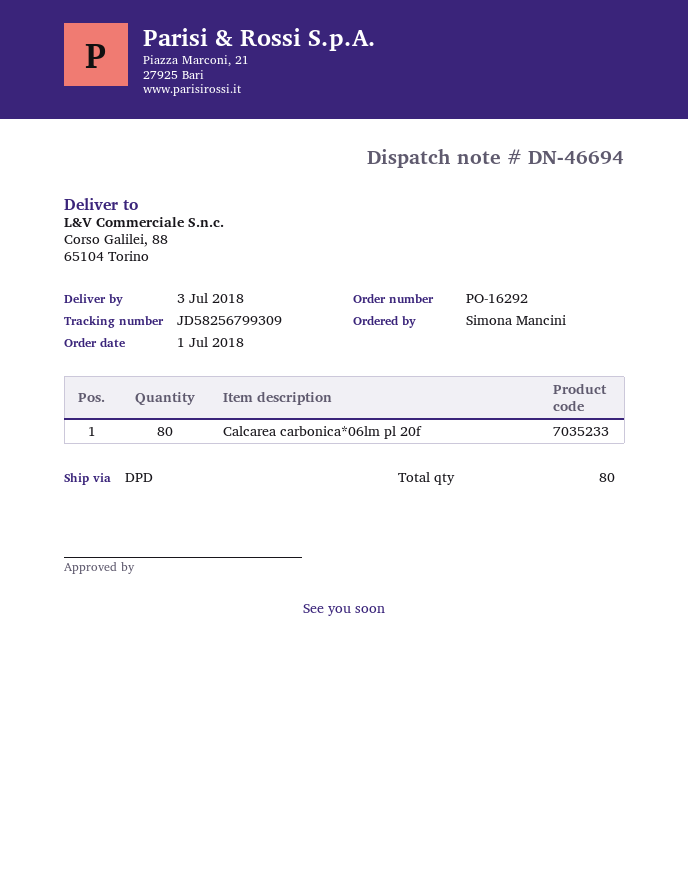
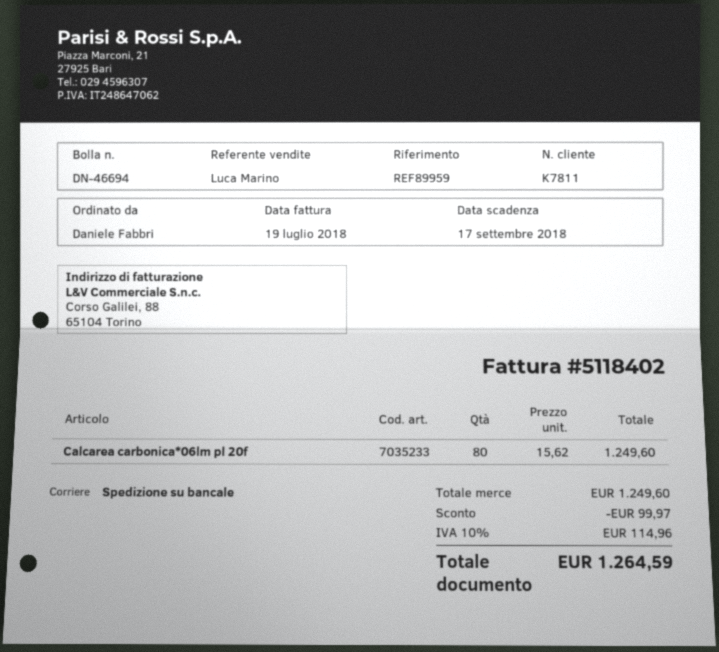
ordered by: Simona Mancini -> Daniele Fabbri
shipping method: DPD -> pallet freight

